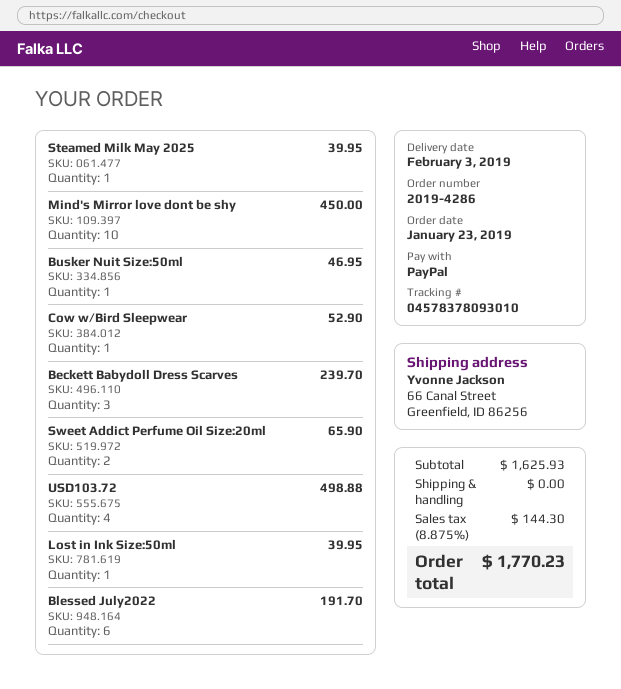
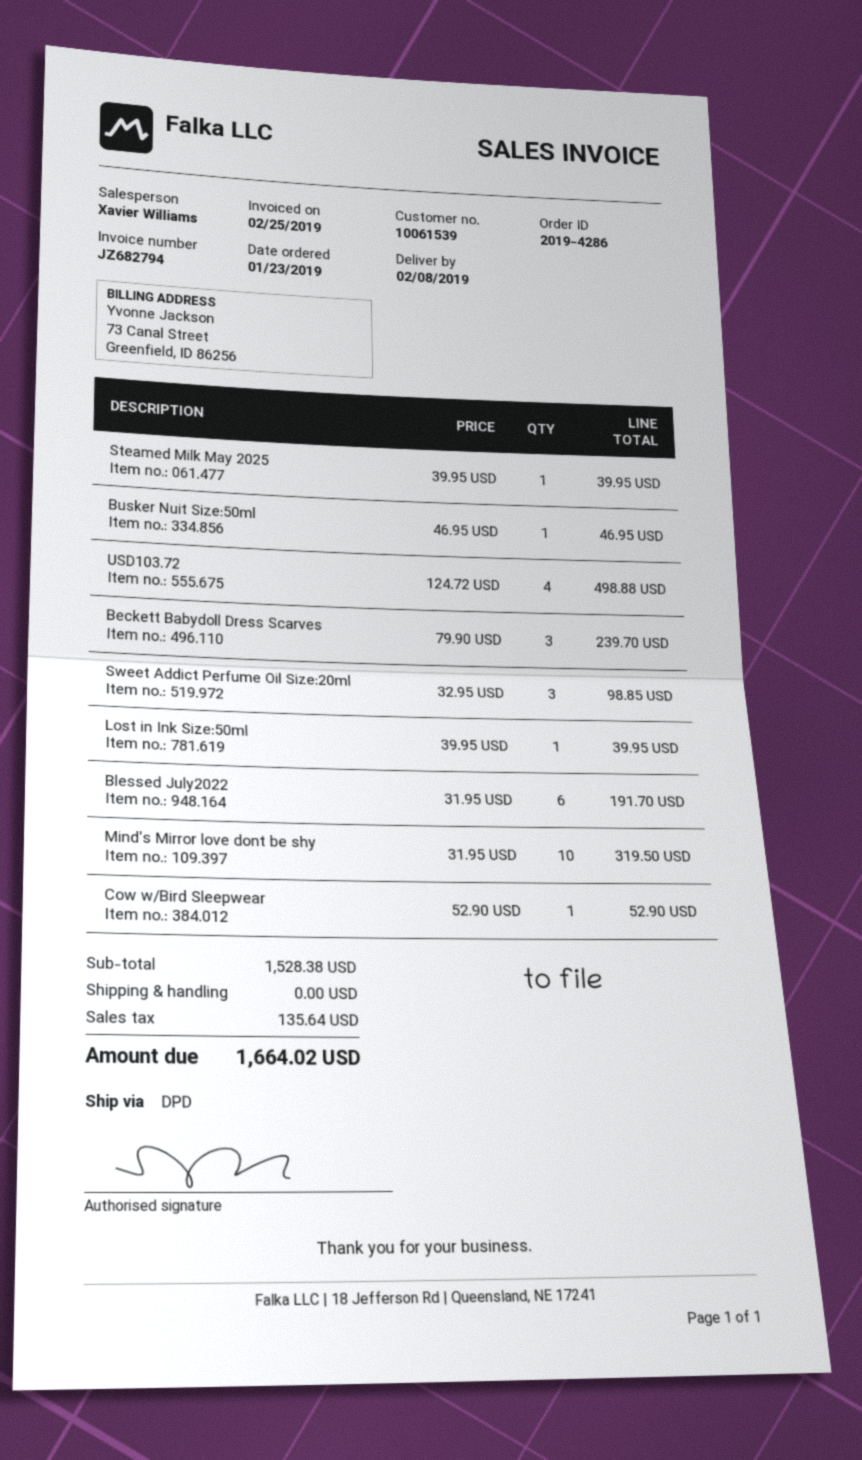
delivery date: 2019-02-03 -> 2019-02-08
Mind's Mirror love dont be shy: 10 for 450.00 -> 10 for 319.50
Sweet Addict Perfume Oil Size:20ml: 2 for 65.90 -> 3 for 98.85
subtotal: 1625.93 -> 1528.38
tax: 144.30 -> 135.64
total: 1770.23 -> 1664.02

